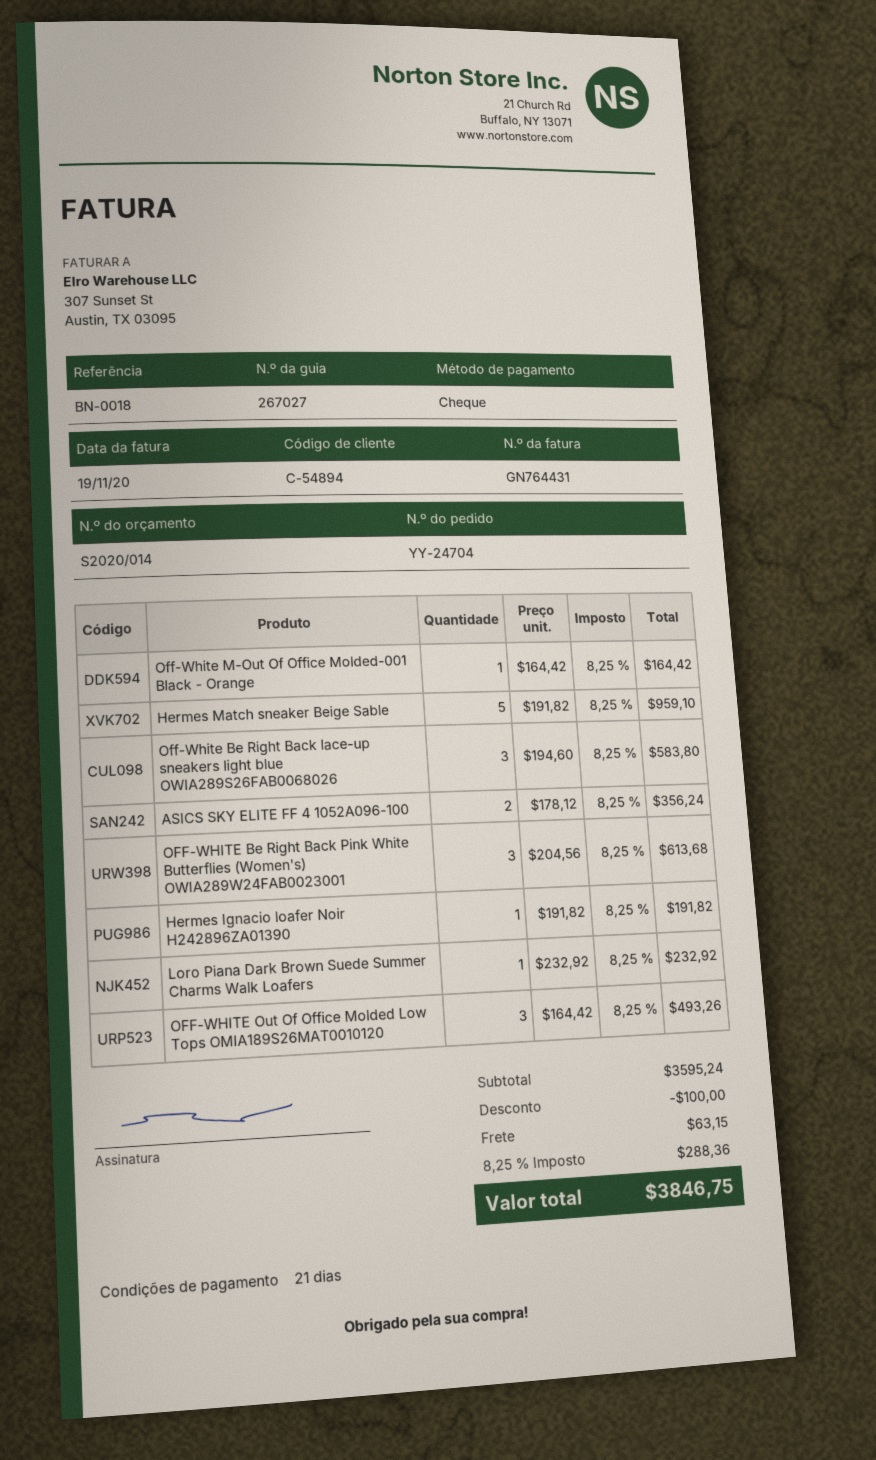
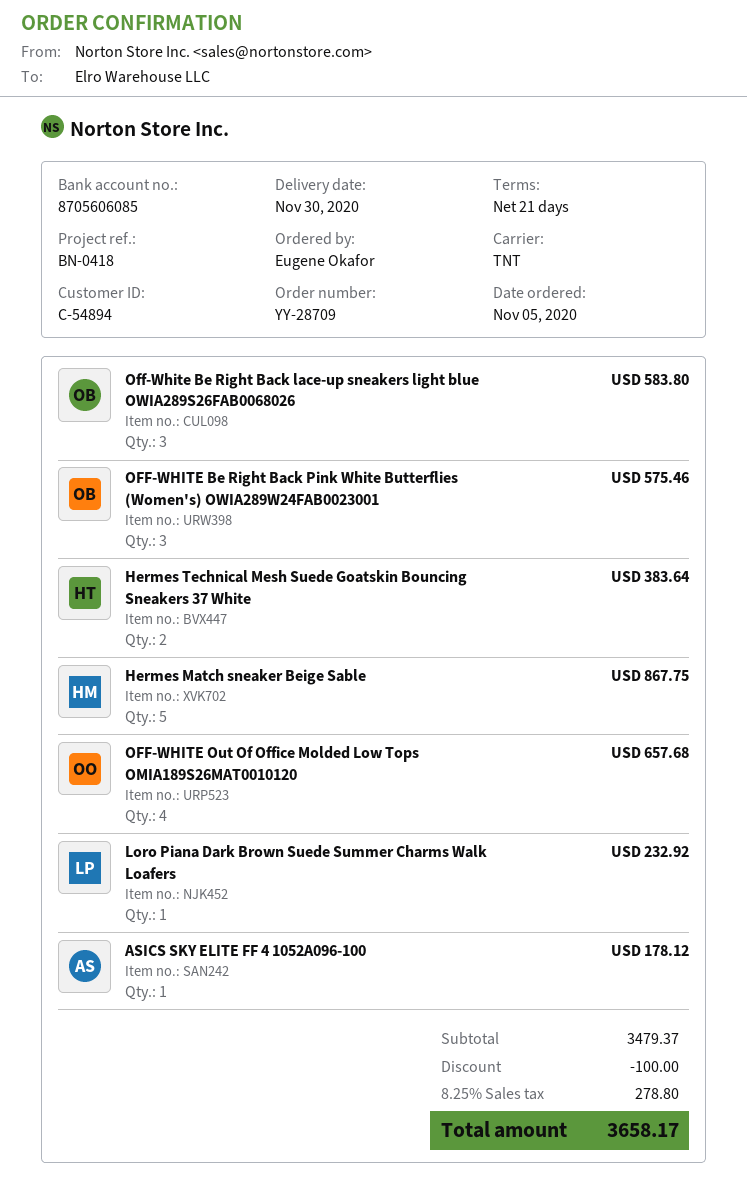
order number: YY-24704 -> YY-28709
reference: BN-0018 -> BN-0418
Off-White M-Out Of Office Molded-001 Black - Orange: 1 for 164.42 -> none
Hermes Match sneaker Beige Sable: 5 for 959.10 -> 5 for 867.75
ASICS SKY ELITE FF 4 1052A096-100: 2 for 356.24 -> 1 for 178.12
OFF-WHITE Be Right Back Pink White Butterflies (Women's) OWIA289W24FAB0023001: 3 for 613.68 -> 3 for 575.46
Hermes Ignacio loafer Noir H242896ZA01390: 1 for 191.82 -> none
OFF-WHITE Out Of Office Molded Low Tops OMIA189S26MAT0010120: 3 for 493.26 -> 4 for 657.68
Hermes Technical Mesh Suede Goatskin Bouncing Sneakers 37 White: none -> 2 for 383.64
subtotal: 3595.24 -> 3479.37
shipping: 63.15 -> none
tax: 8.25% = 288.36 -> 8.25% = 278.80
total: 3846.75 -> 3658.17

